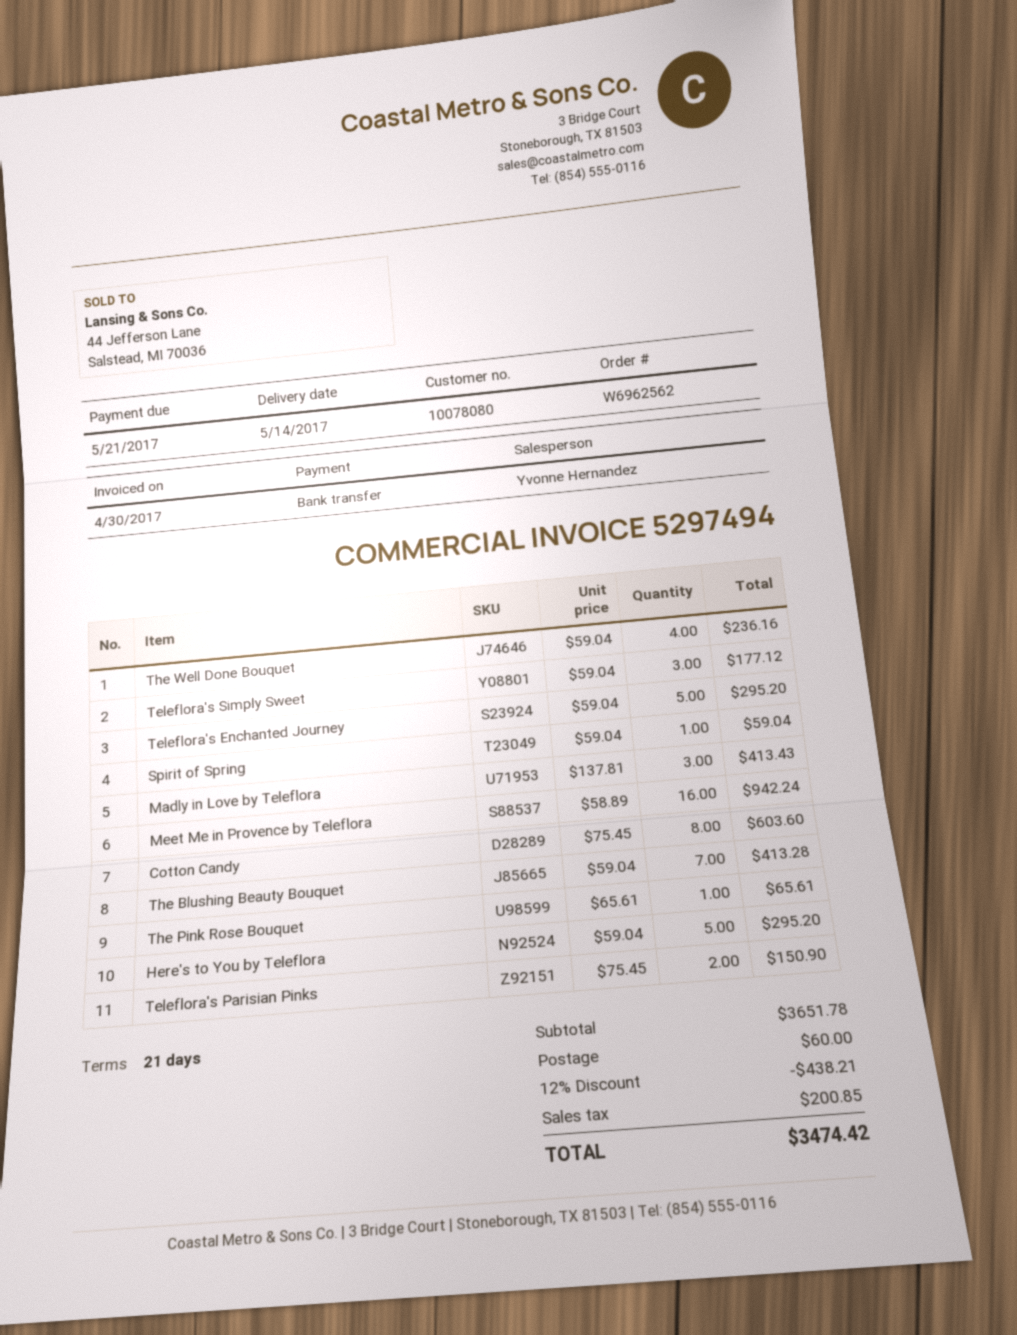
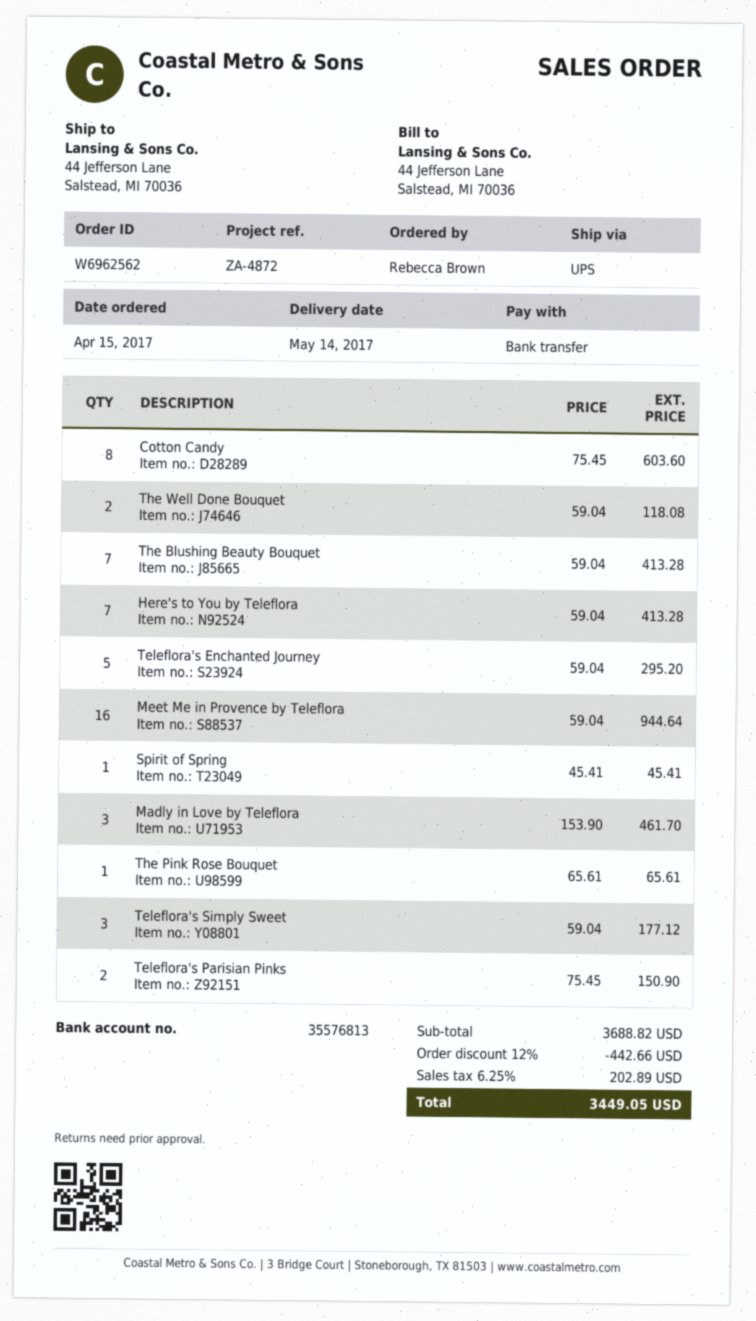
The Well Done Bouquet: 4 x 59.04 = 236.16 -> 2 x 59.04 = 118.08
Spirit of Spring: 1 x 59.04 = 59.04 -> 1 x 45.41 = 45.41
Madly in Love by Teleflora: 3 x 137.81 = 413.43 -> 3 x 153.90 = 461.70
Meet Me in Provence by Teleflora: 16 x 58.89 = 942.24 -> 16 x 59.04 = 944.64
Here's to You by Teleflora: 5 x 59.04 = 295.20 -> 7 x 59.04 = 413.28
subtotal: 3651.78 -> 3688.82
discount: 12% = 438.21 -> 12% = 442.66
shipping: 60.00 -> none
tax: 200.85 -> 202.89
total: 3474.42 -> 3449.05

